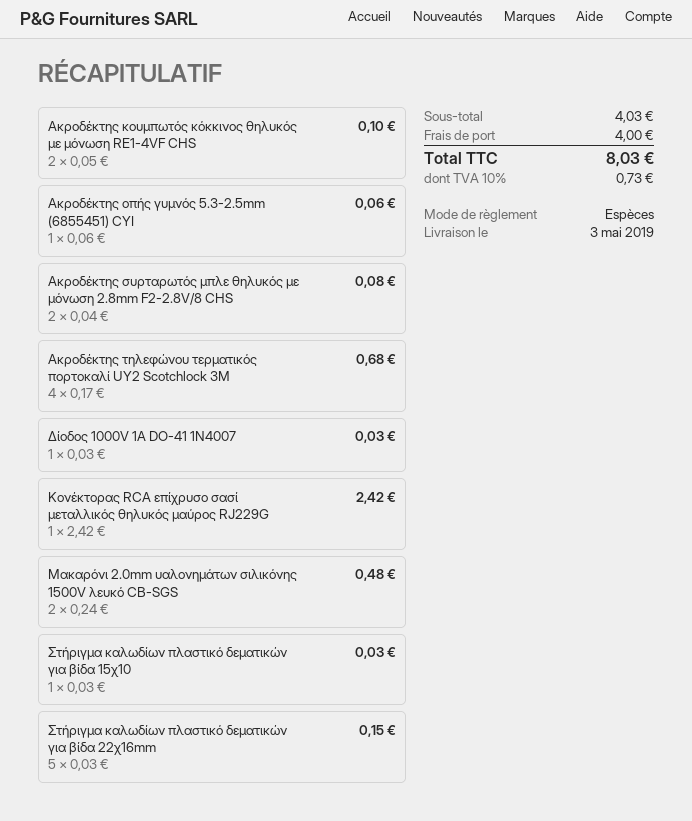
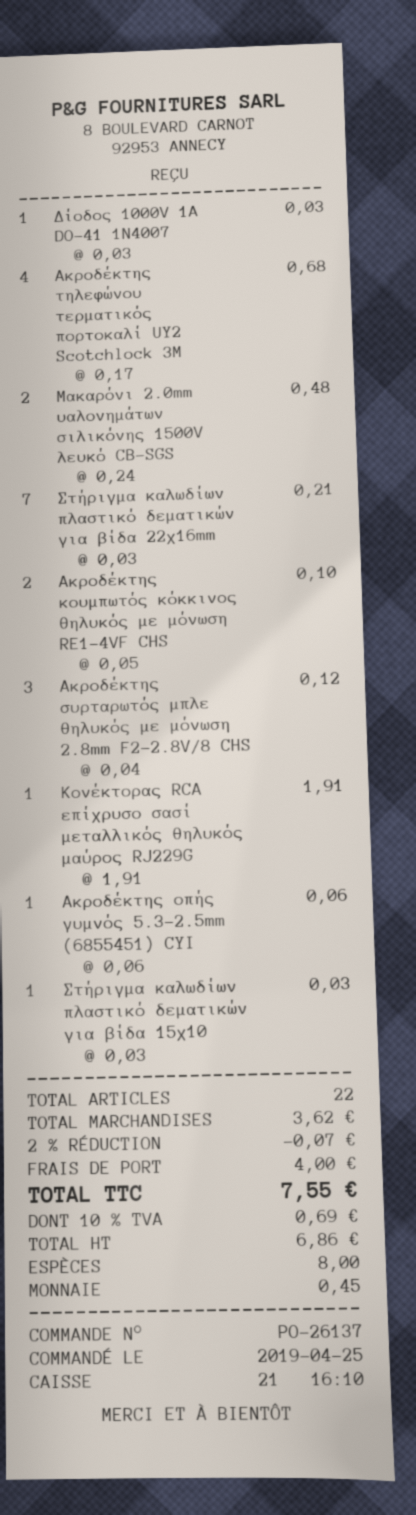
Ακροδέκτης συρταρωτός μπλε θηλυκός με μόνωση 2.8mm F2-2.8V/8 CHS: 2 x 0.04 = 0.08 -> 3 x 0.04 = 0.12
Κονέκτορας RCA επίχρυσο σασί μεταλλικός θηλυκός μαύρος RJ229G: 1 x 2.42 = 2.42 -> 1 x 1.91 = 1.91
Στήριγμα καλωδίων πλαστικό δεματικών για βίδα 22χ16mm: 5 x 0.03 = 0.15 -> 7 x 0.03 = 0.21
subtotal: 4.03 -> 3.62
discount: none -> 2% = 0.07
tax: 10% = 0.73 -> 10% = 0.69
total: 8.03 -> 7.55

